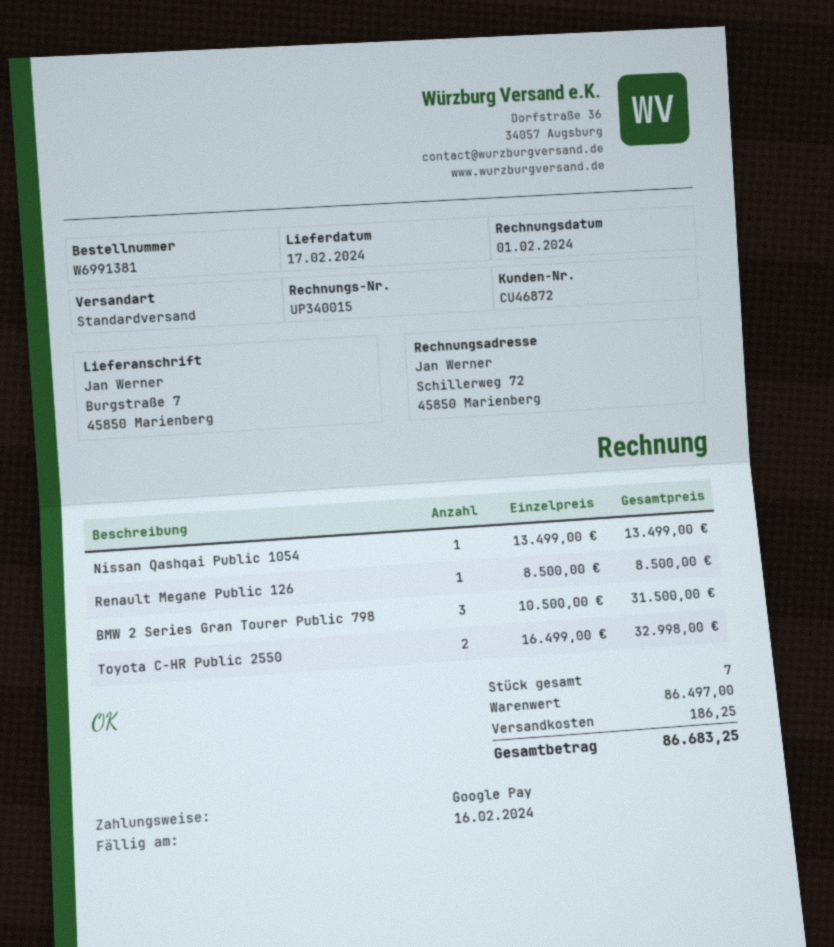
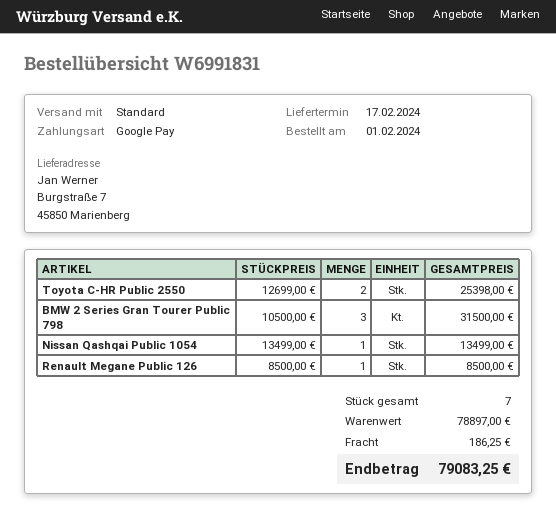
order number: W6991381 -> W6991831
Toyota C-HR Public 2550: 2 x 16499.00 = 32998.00 -> 2 x 12699.00 = 25398.00
subtotal: 86497.00 -> 78897.00
total: 86683.25 -> 79083.25

